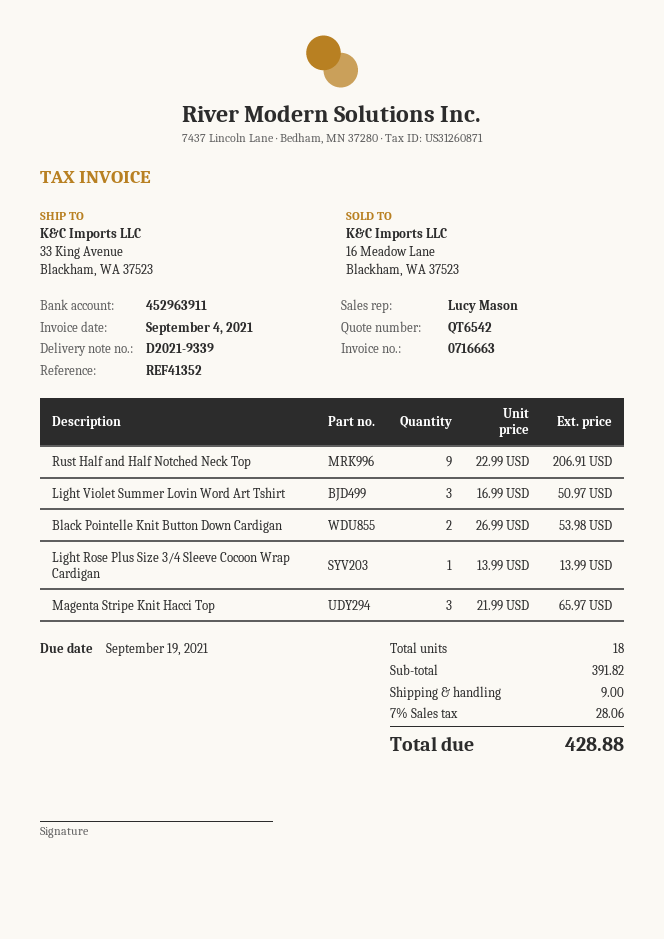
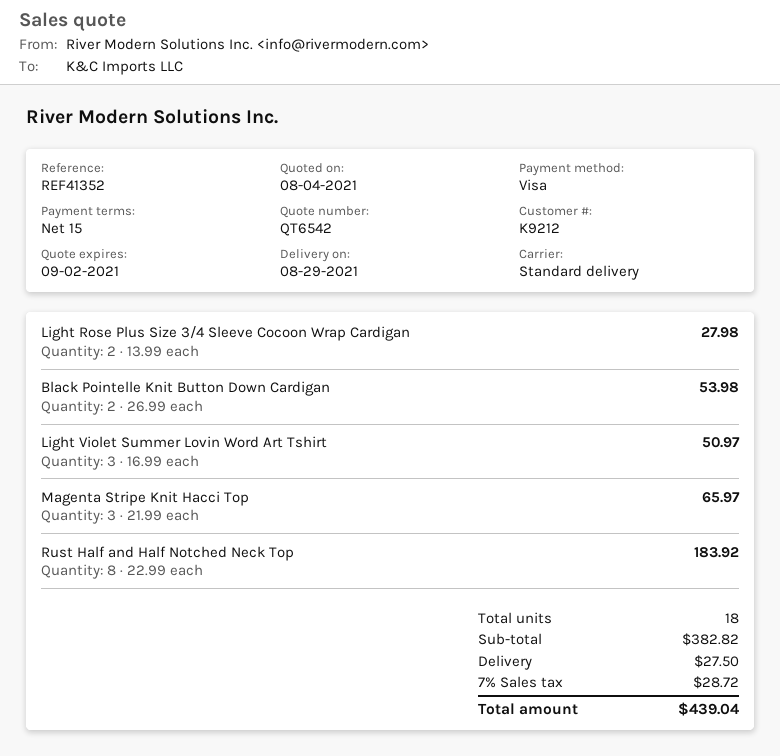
Rust Half and Half Notched Neck Top: 9 x 22.99 = 206.91 -> 8 x 22.99 = 183.92
Light Rose Plus Size 3/4 Sleeve Cocoon Wrap Cardigan: 1 x 13.99 = 13.99 -> 2 x 13.99 = 27.98
subtotal: 391.82 -> 382.82
shipping: 9.00 -> 27.50
tax: 7% = 28.06 -> 7% = 28.72
total: 428.88 -> 439.04

